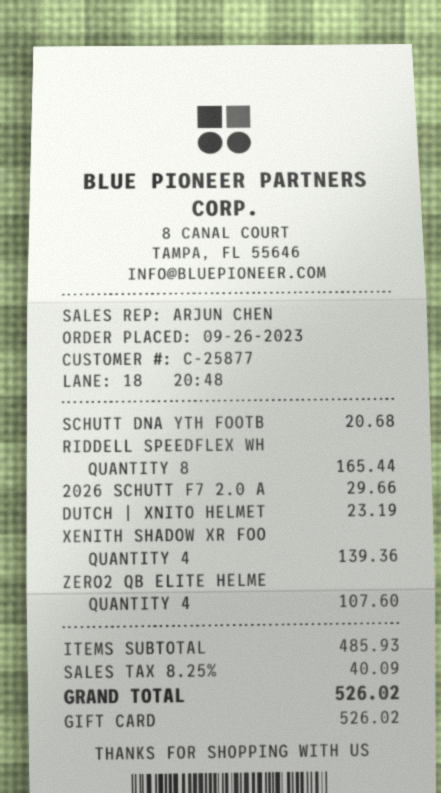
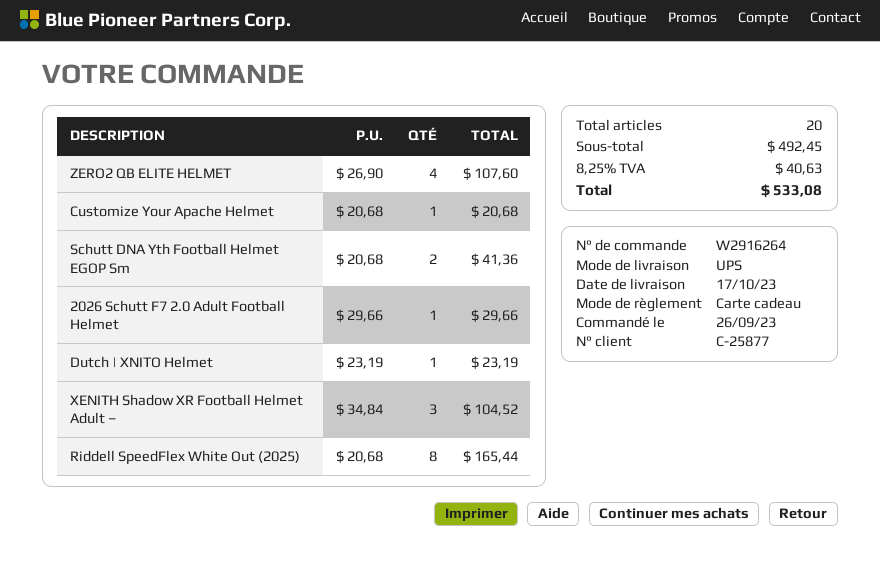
SCHUTT DNA YTH FOOTB: 1 for 20.68 -> 2 for 41.36
XENITH SHADOW XR FOO: 4 for 139.36 -> 3 for 104.52
Customize Your Apache Helmet: none -> 1 for 20.68
subtotal: 485.93 -> 492.45
tax: 8.25% = 40.09 -> 8.25% = 40.63
total: 526.02 -> 533.08

